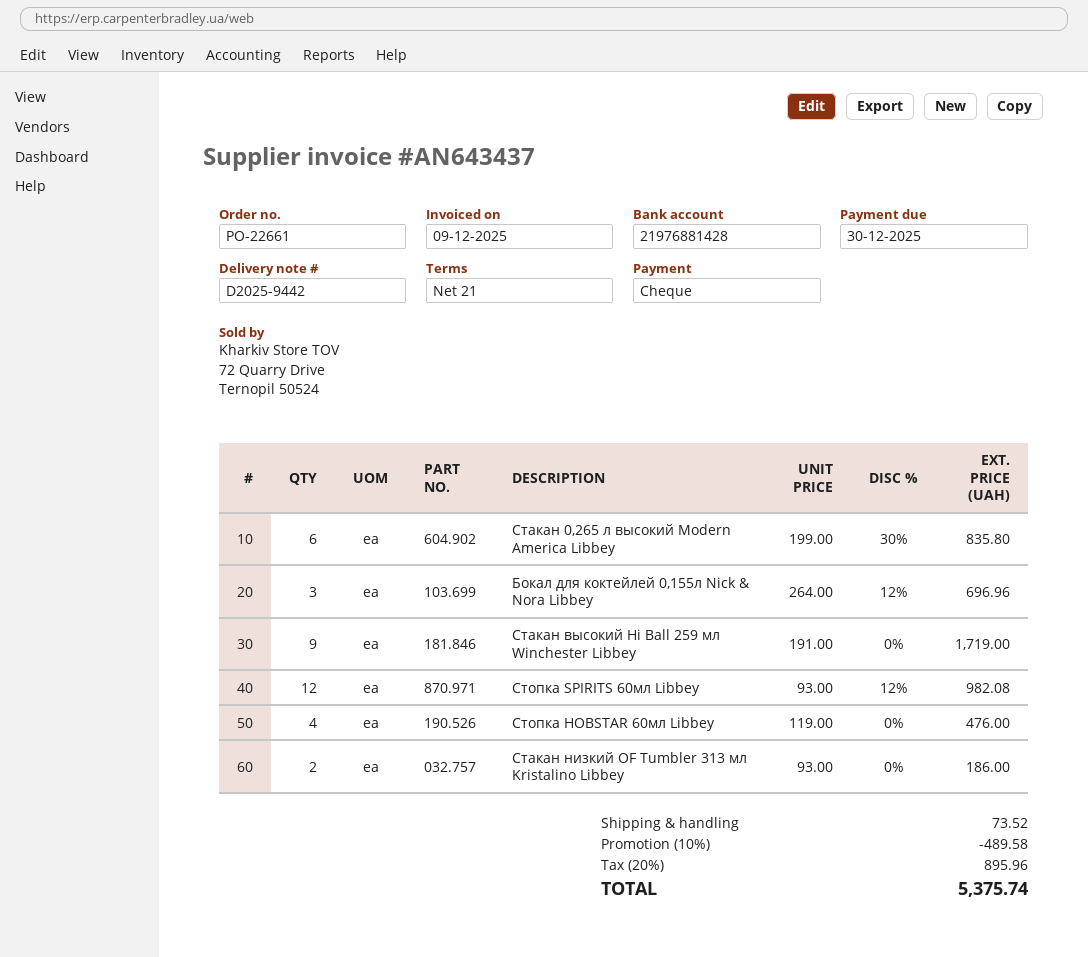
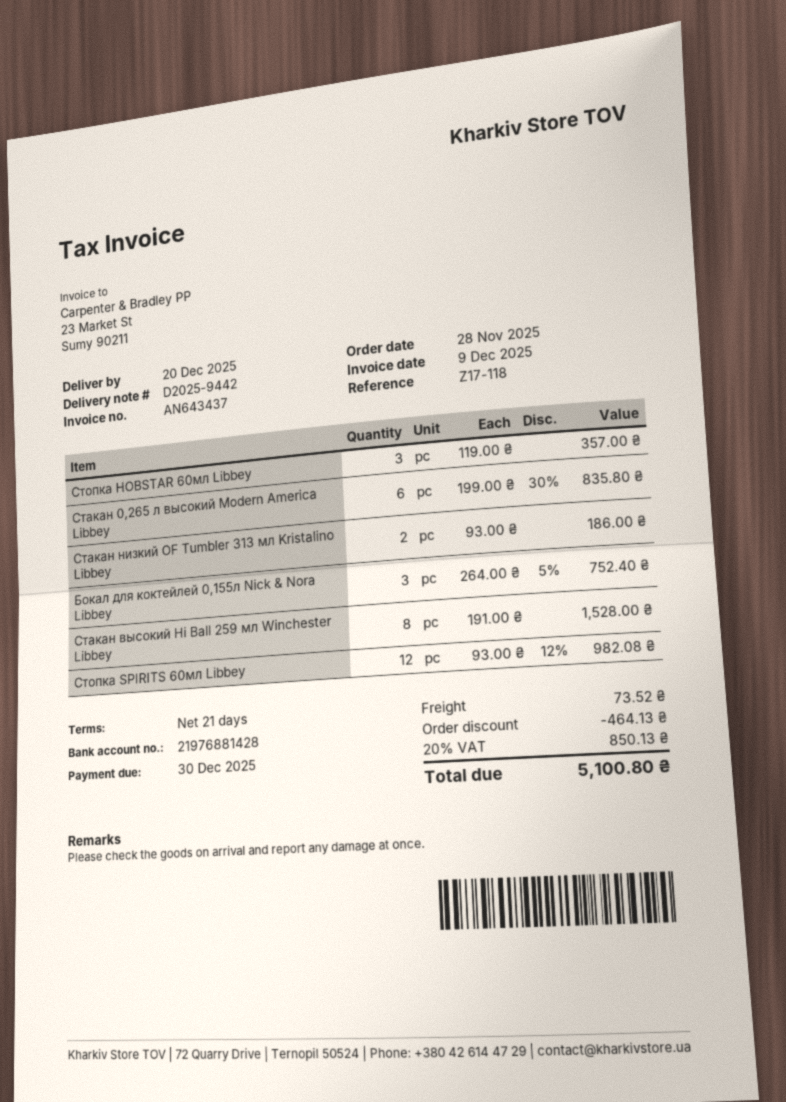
Бокал для коктейлей 0,155л Nick & Nora Libbey: 3 x 264.00 - 12% = 696.96 -> 3 x 264.00 - 5% = 752.40
Стакан высокий Hi Ball 259 мл Winchester Libbey: 9 x 191.00 = 1719.00 -> 8 x 191.00 = 1528.00
Стопка HOBSTAR 60мл Libbey: 4 x 119.00 = 476.00 -> 3 x 119.00 = 357.00
discount: 489.58 -> 464.13
tax: 20% = 895.96 -> 20% = 850.13
total: 5375.74 -> 5100.80

